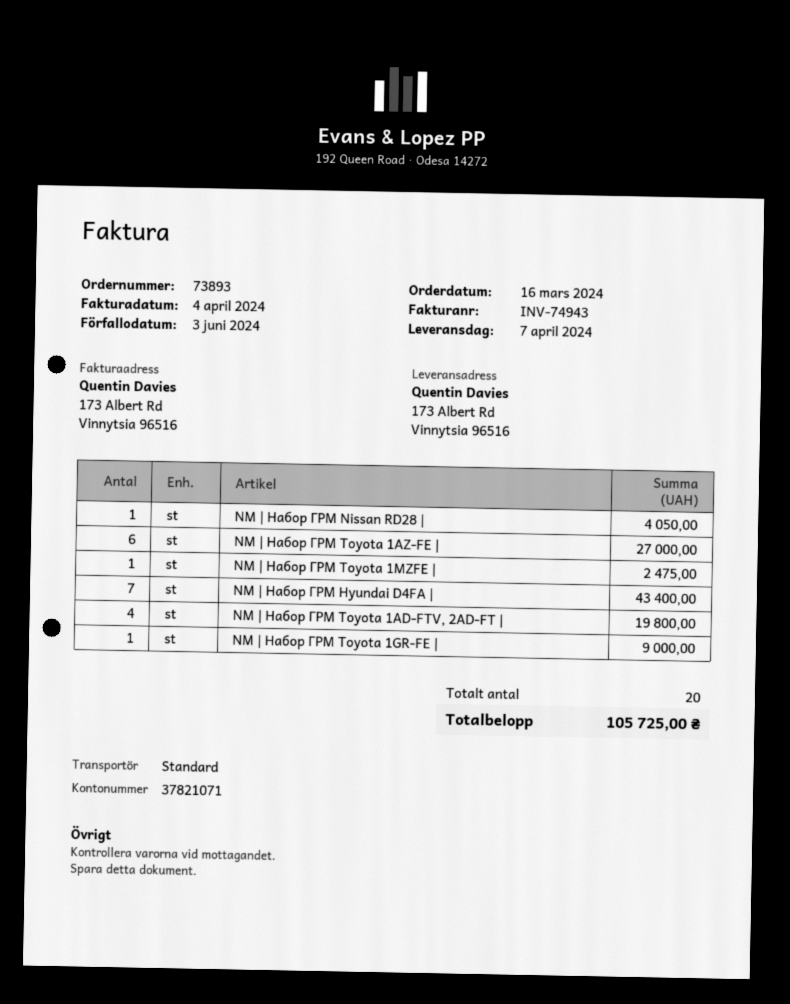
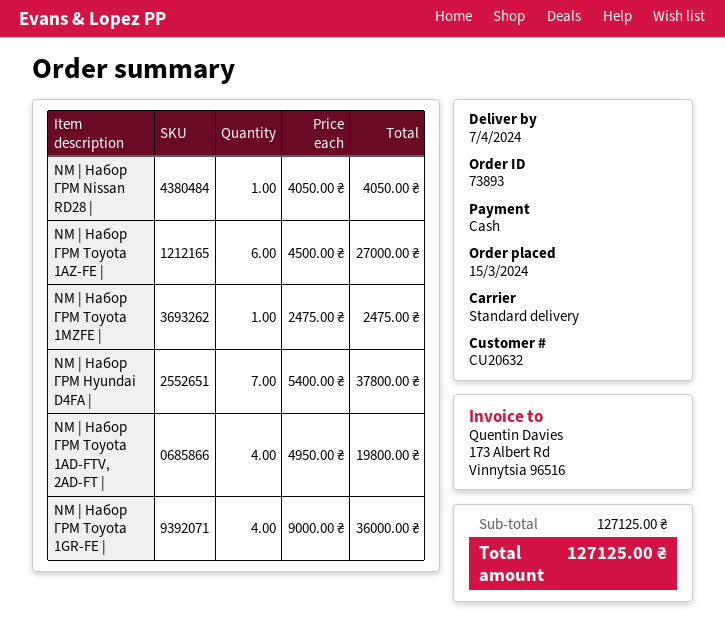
order date: 2024-03-16 -> 2024-03-15
NM | Набор ГРМ Hyundai D4FA |: 7 for 43400.00 -> 7 for 37800.00
NM | Набор ГРМ Toyota 1GR-FE |: 1 for 9000.00 -> 4 for 36000.00
total: 105725.00 -> 127125.00

